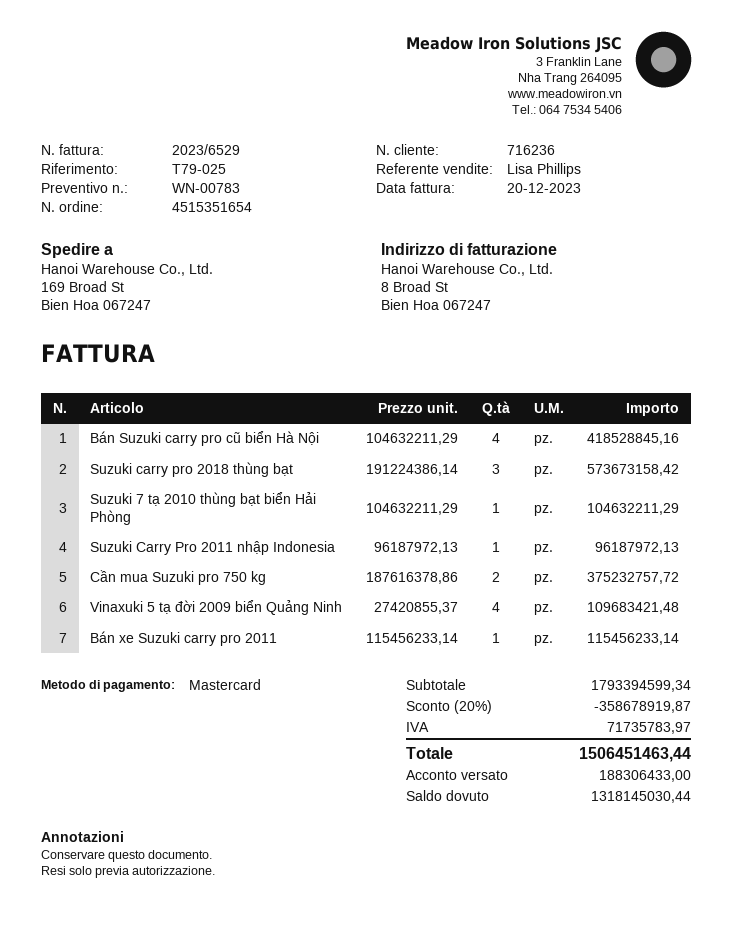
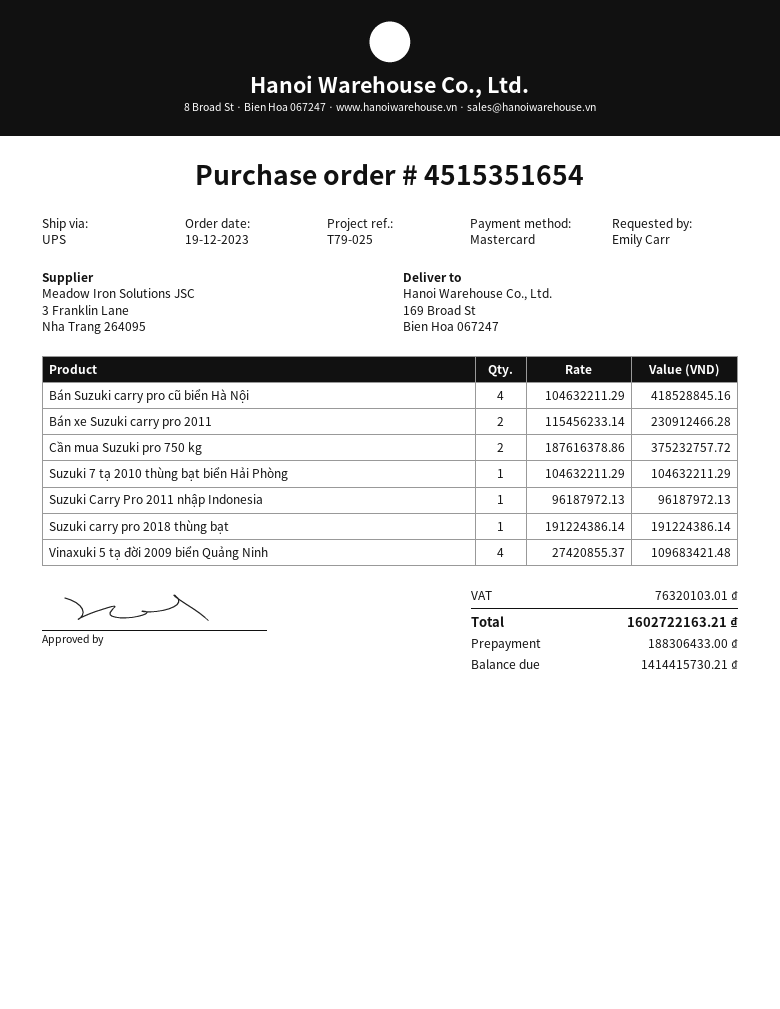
Suzuki carry pro 2018 thùng bạt: 3 x 191224386.14 = 573673158.42 -> 1 x 191224386.14 = 191224386.14
Bán xe Suzuki carry pro 2011: 1 x 115456233.14 = 115456233.14 -> 2 x 115456233.14 = 230912466.28
discount: 20% = 358678919.87 -> none
tax: 71735783.97 -> 76320103.01
total: 1506451463.44 -> 1602722163.21
balance: 1318145030.44 -> 1414415730.21

